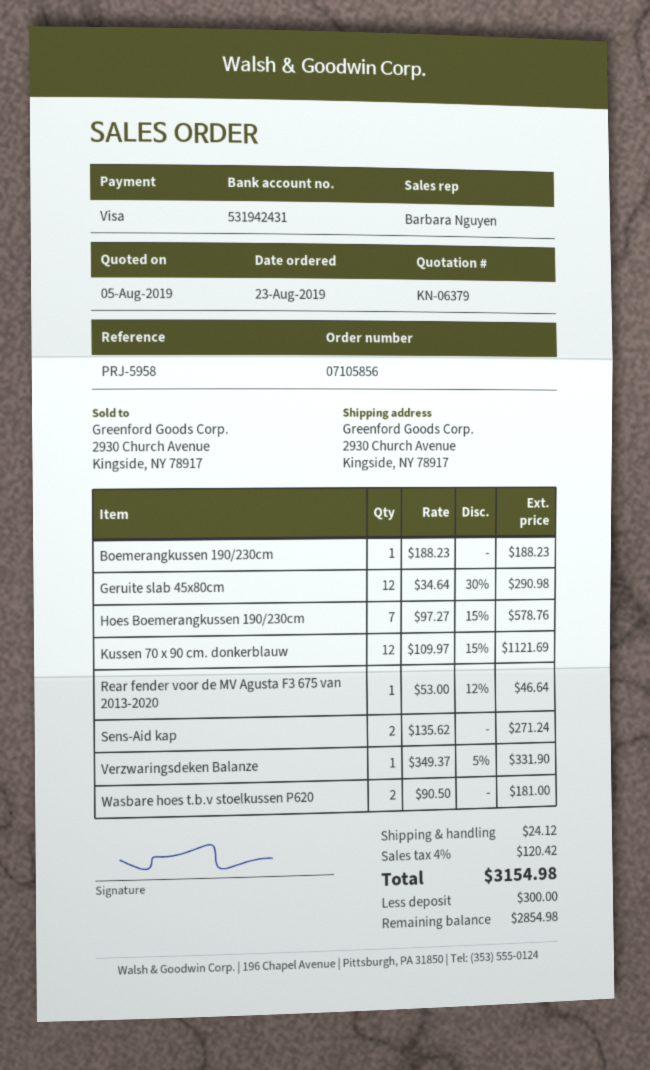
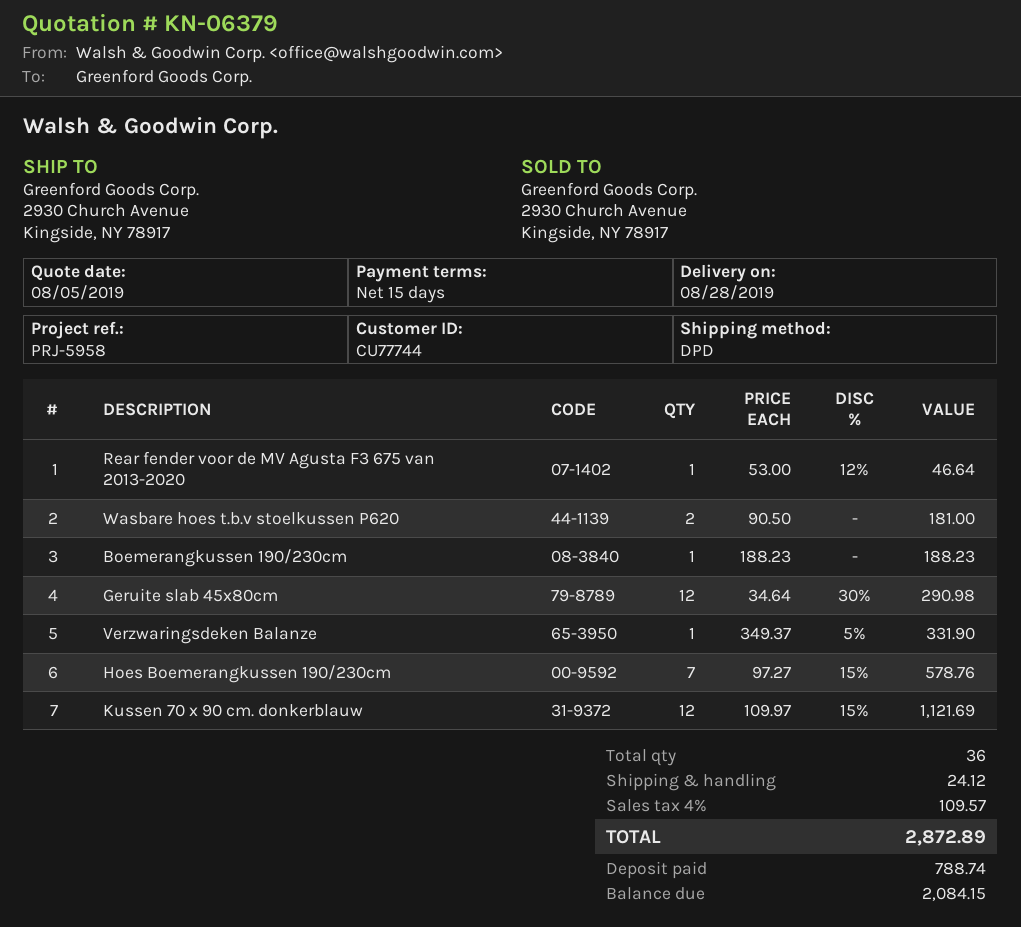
Sens-Aid kap: 2 x 135.62 = 271.24 -> none
tax: 4% = 120.42 -> 4% = 109.57
total: 3154.98 -> 2872.89
deposit: 300.00 -> 788.74
balance: 2854.98 -> 2084.15

